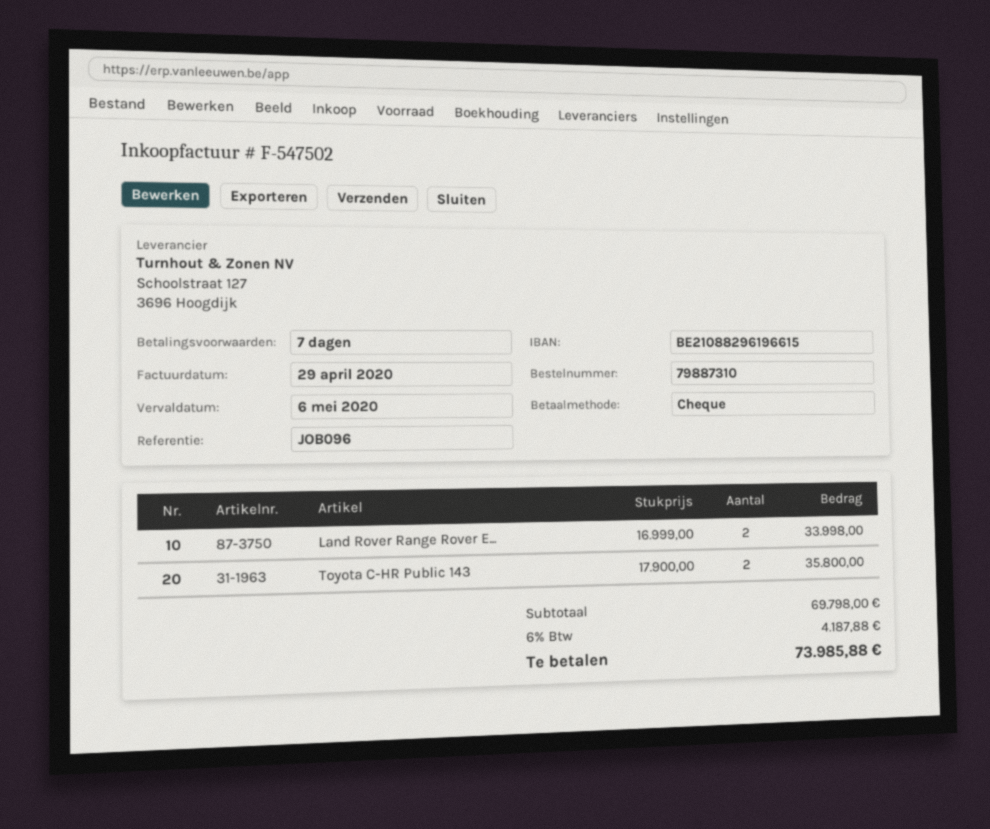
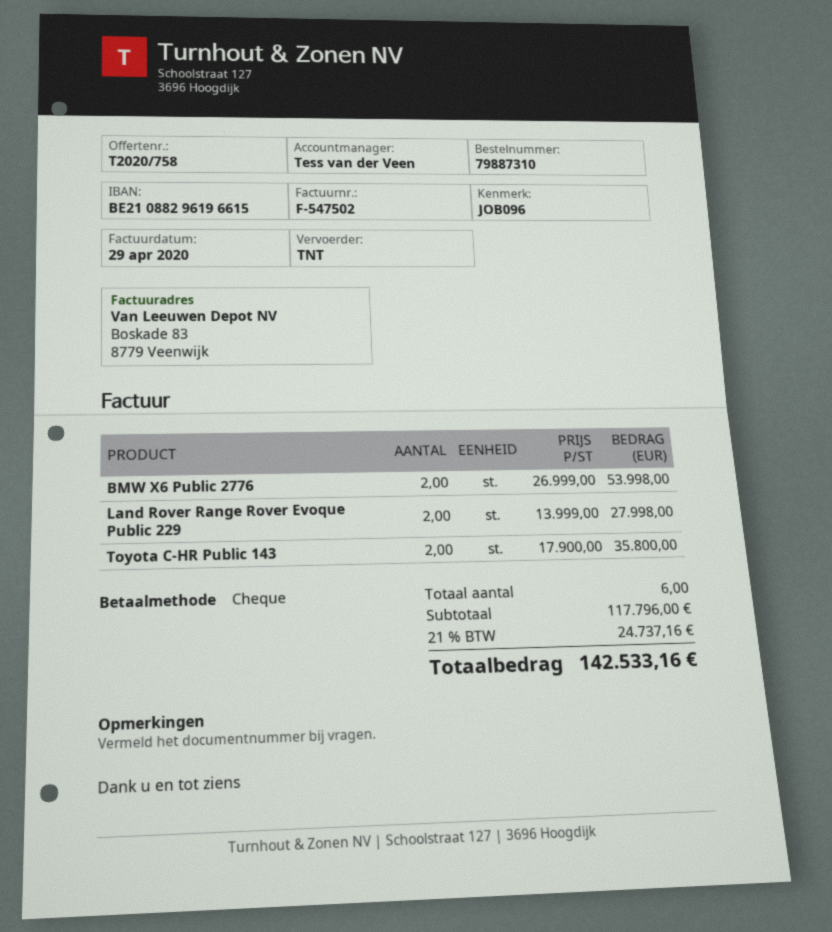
Land Rover Range Rover E...: 2 x 16999.00 = 33998.00 -> 2 x 13999.00 = 27998.00
BMW X6 Public 2776: none -> 2 x 26999.00 = 53998.00
subtotal: 69798.00 -> 117796.00
tax: 6% = 4187.88 -> 21% = 24737.16
total: 73985.88 -> 142533.16

